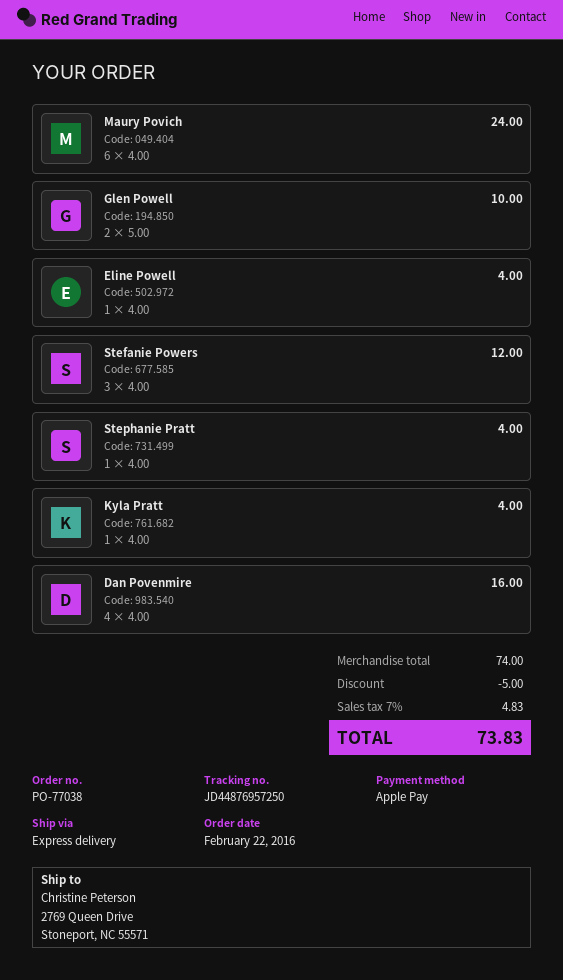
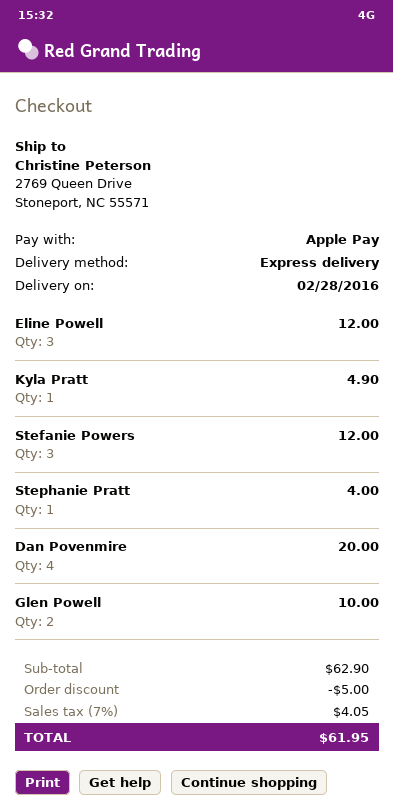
Maury Povich: 6 for 24.00 -> none
Eline Powell: 1 for 4.00 -> 3 for 12.00
Kyla Pratt: 1 for 4.00 -> 1 for 4.90
Dan Povenmire: 4 for 16.00 -> 4 for 20.00
subtotal: 74.00 -> 62.90
tax: 7% = 4.83 -> 7% = 4.05
total: 73.83 -> 61.95

